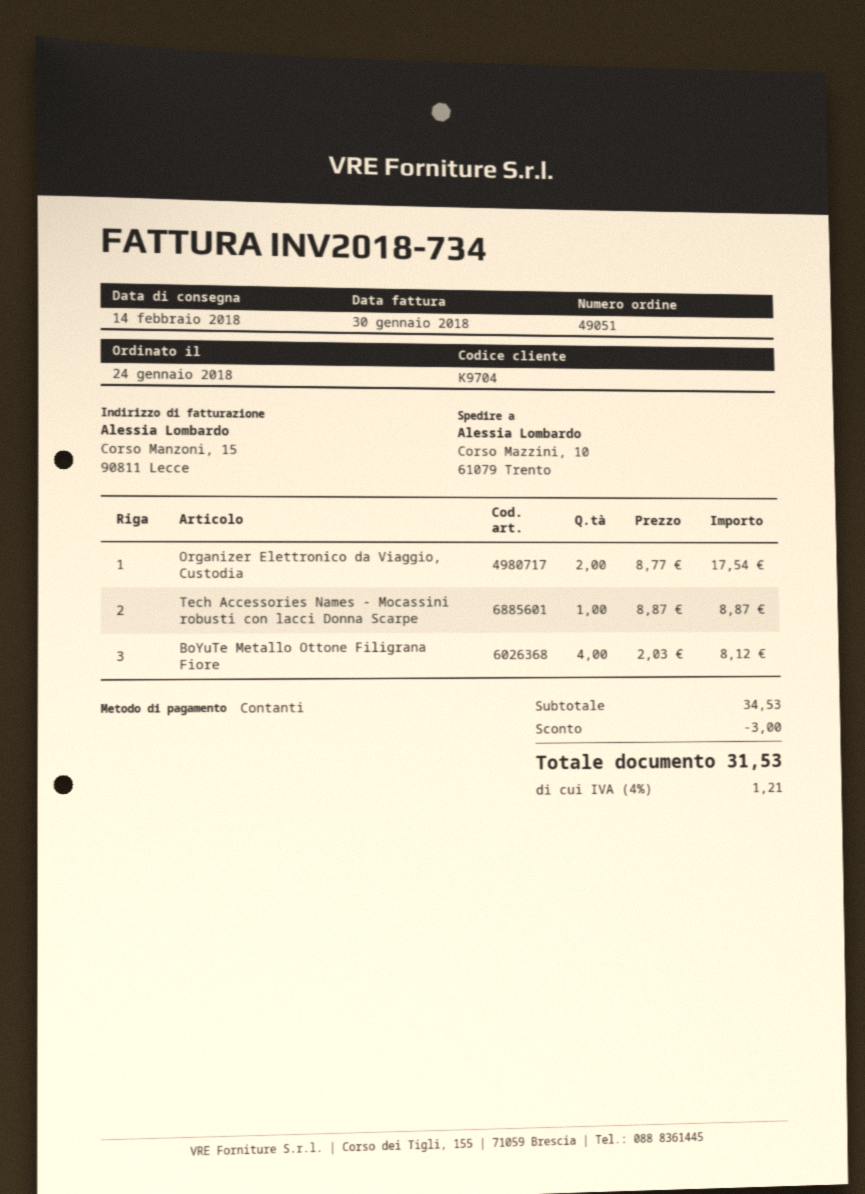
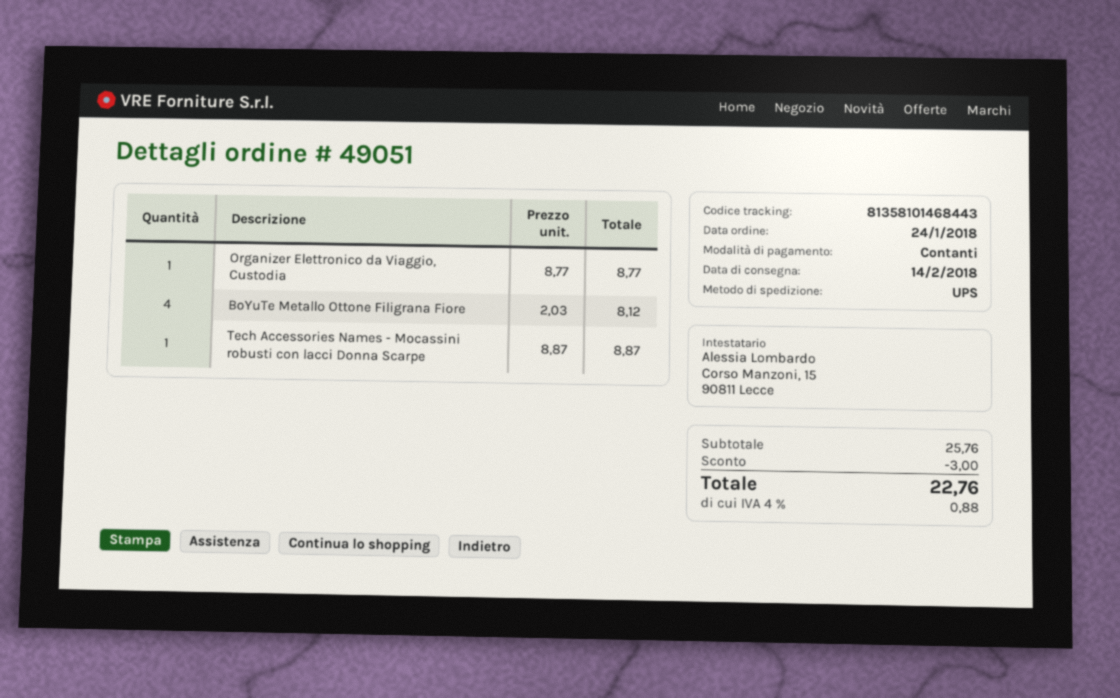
Organizer Elettronico da Viaggio, Custodia: 2 x 8.77 = 17.54 -> 1 x 8.77 = 8.77
subtotal: 34.53 -> 25.76
tax: 4% = 1.21 -> 4% = 0.88
total: 31.53 -> 22.76

